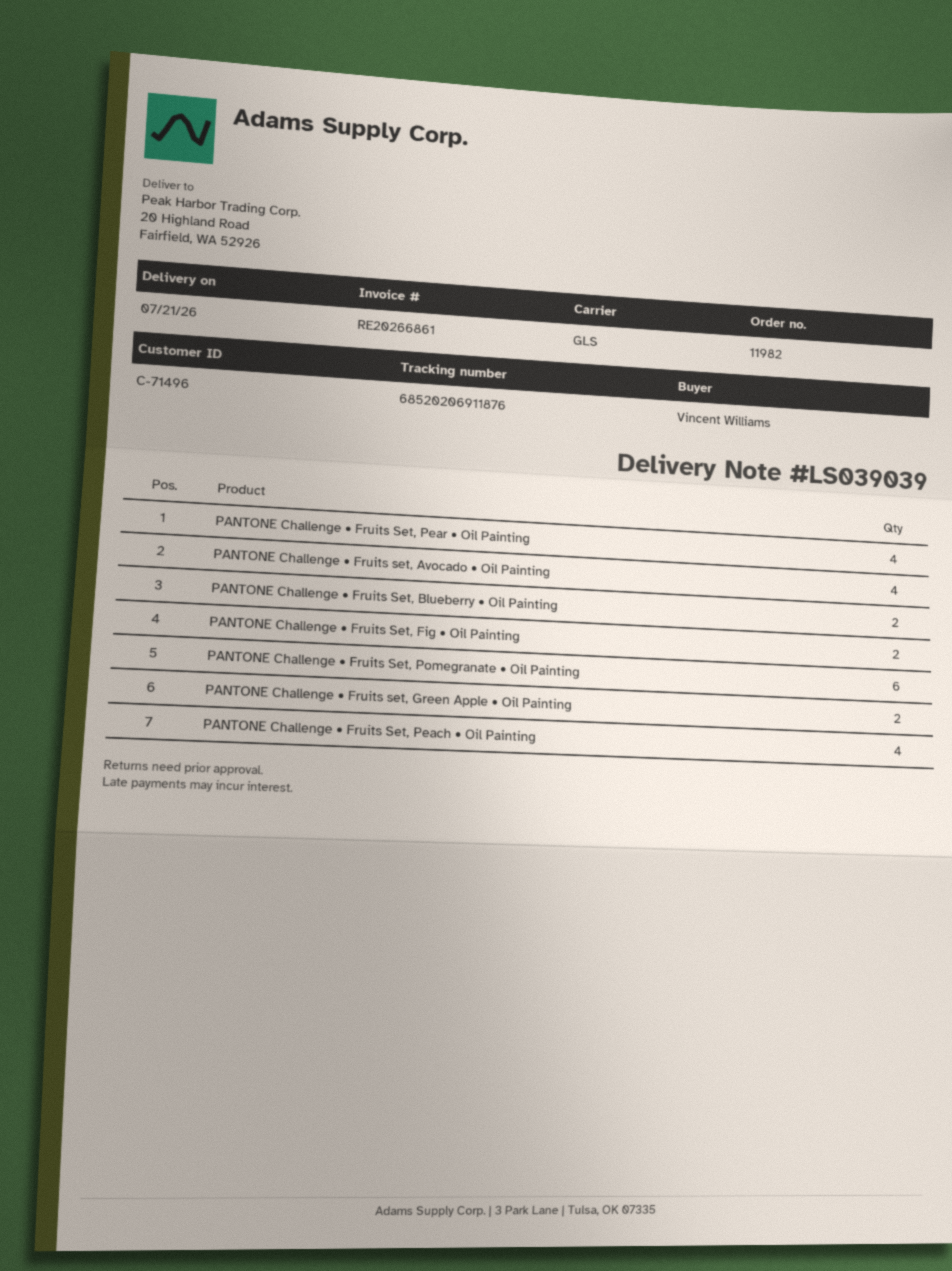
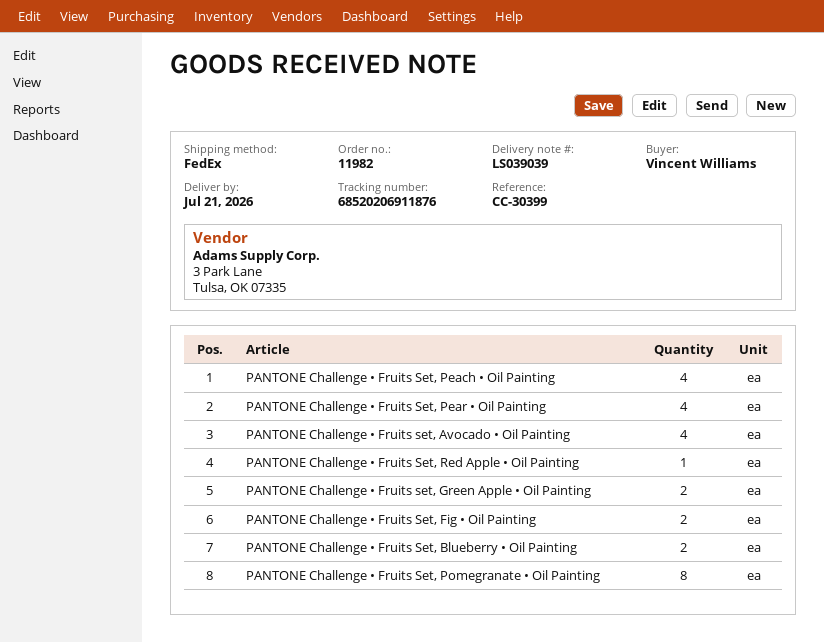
shipping method: GLS -> FedEx
PANTONE Challenge • Fruits Set, Pomegranate • Oil Painting: 6 -> 8
PANTONE Challenge • Fruits Set, Red Apple • Oil Painting: none -> 1

